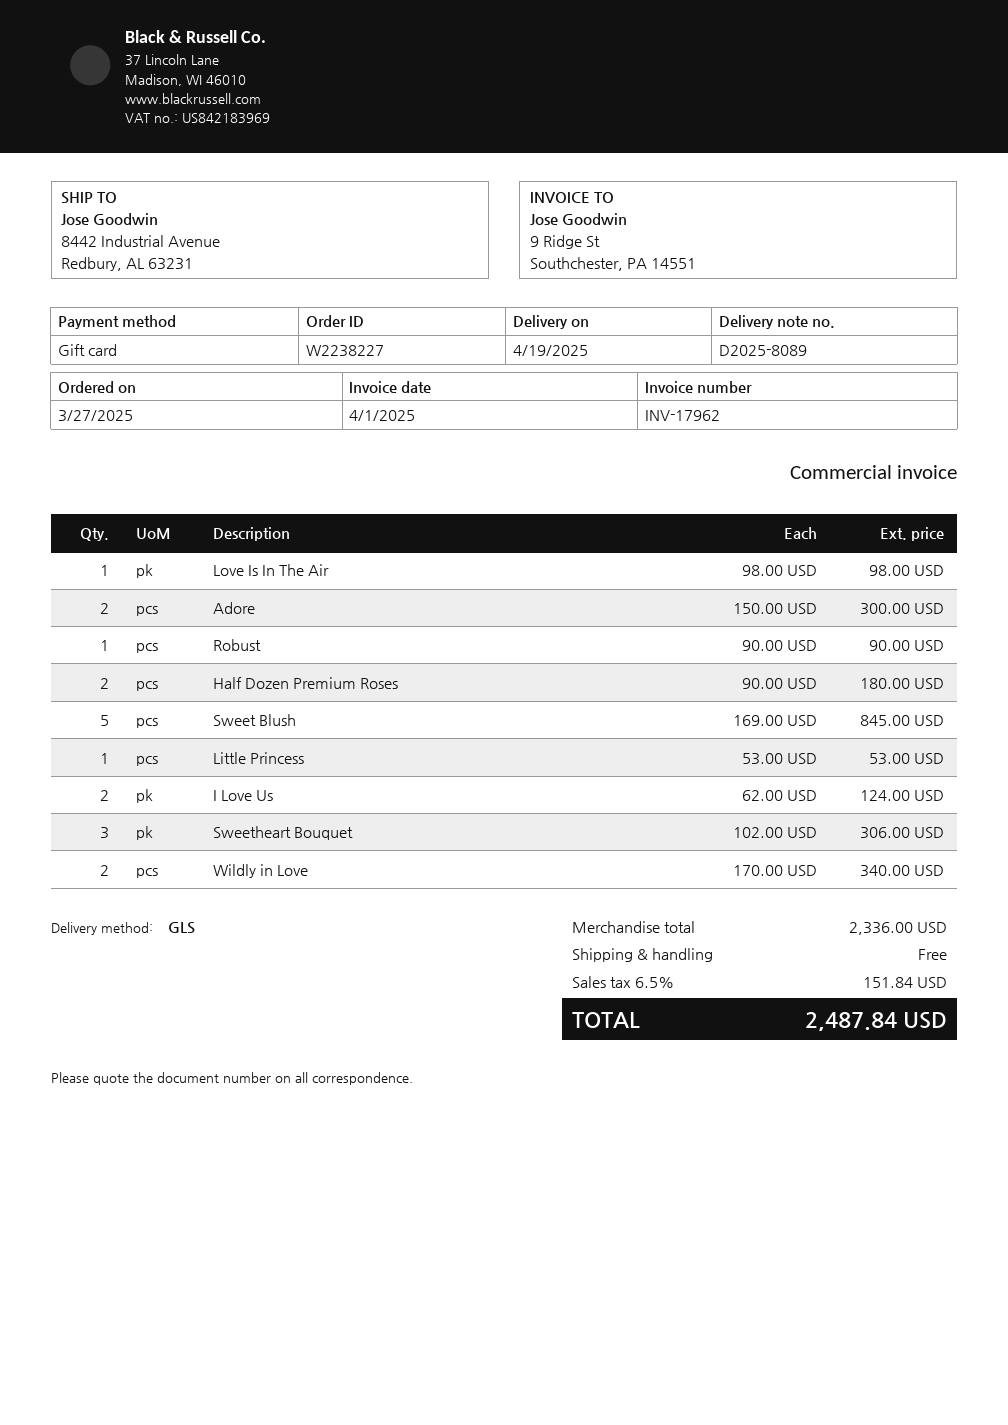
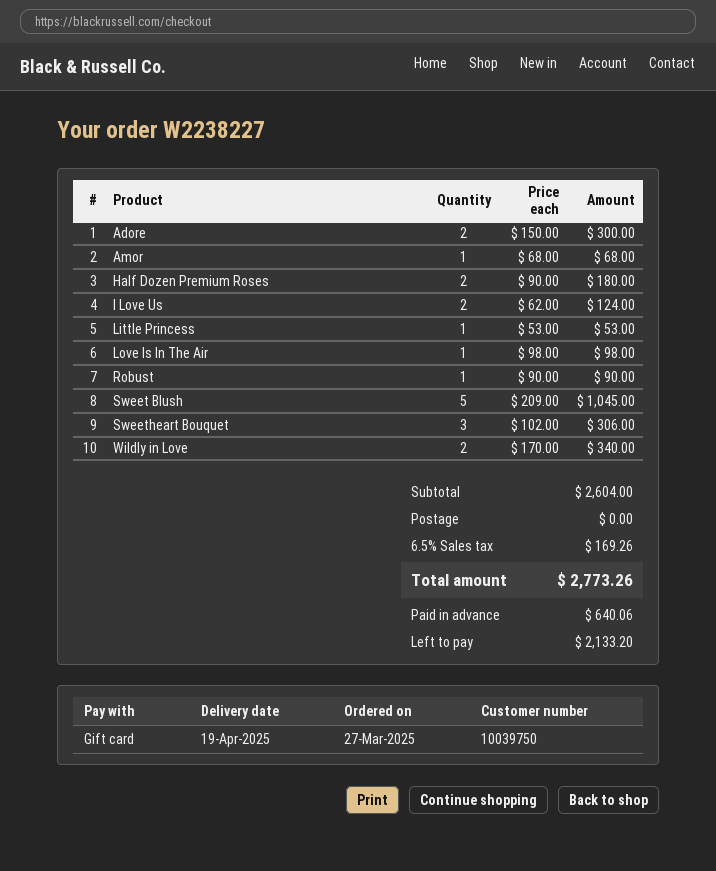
Sweet Blush: 5 x 169.00 = 845.00 -> 5 x 209.00 = 1045.00
Amor: none -> 1 x 68.00 = 68.00
subtotal: 2336.00 -> 2604.00
tax: 6.5% = 151.84 -> 6.5% = 169.26
total: 2487.84 -> 2773.26

